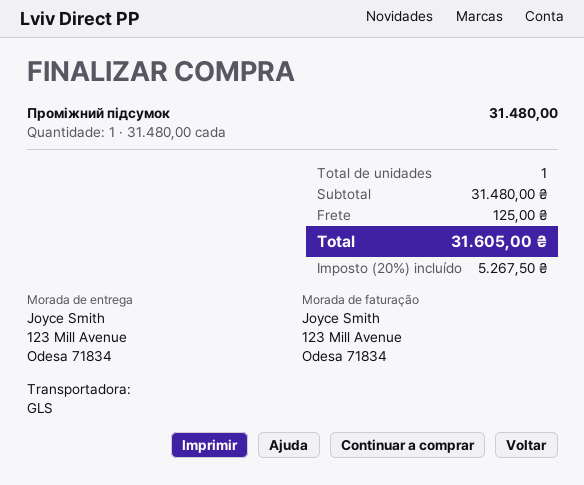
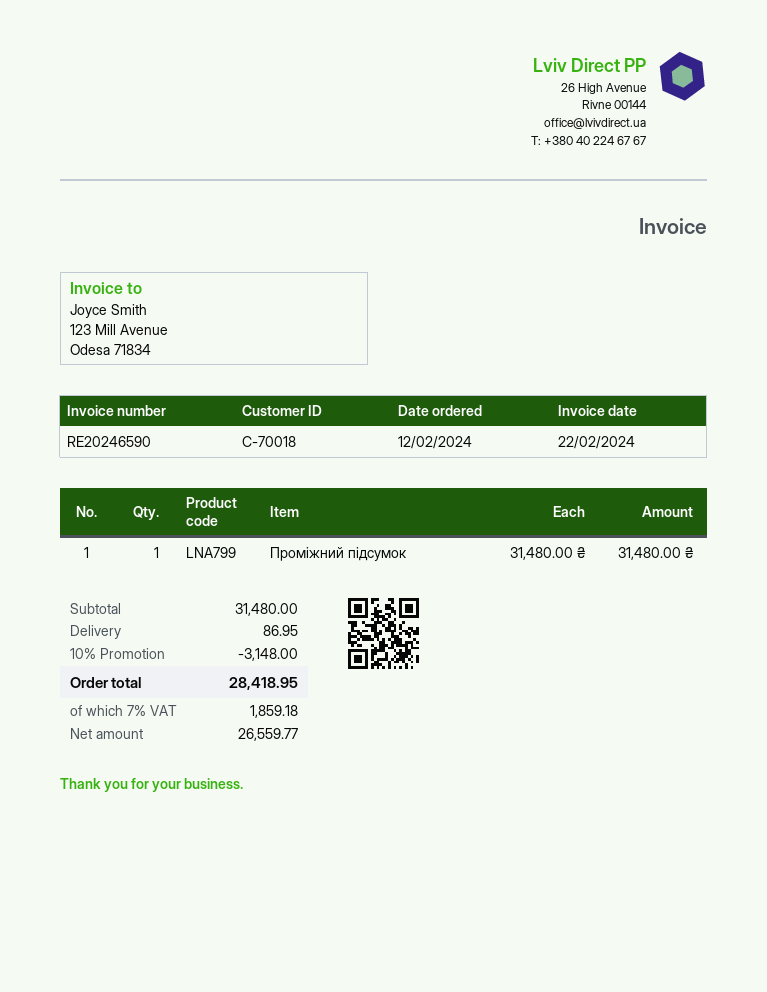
discount: none -> 10% = 3148.00
shipping: 125.00 -> 86.95
tax: 20% = 5267.50 -> 7% = 1859.18
total: 31605.00 -> 28418.95

